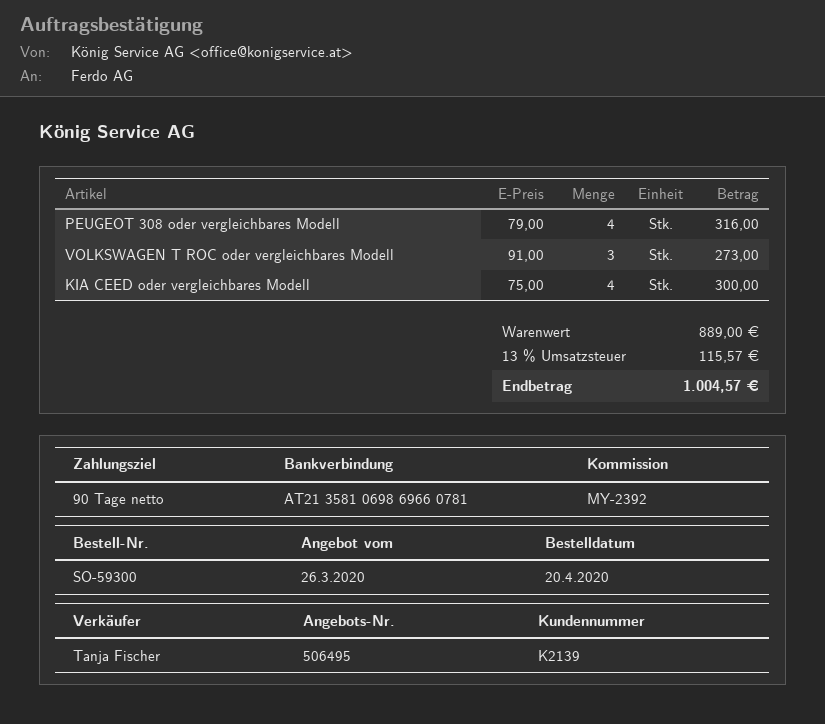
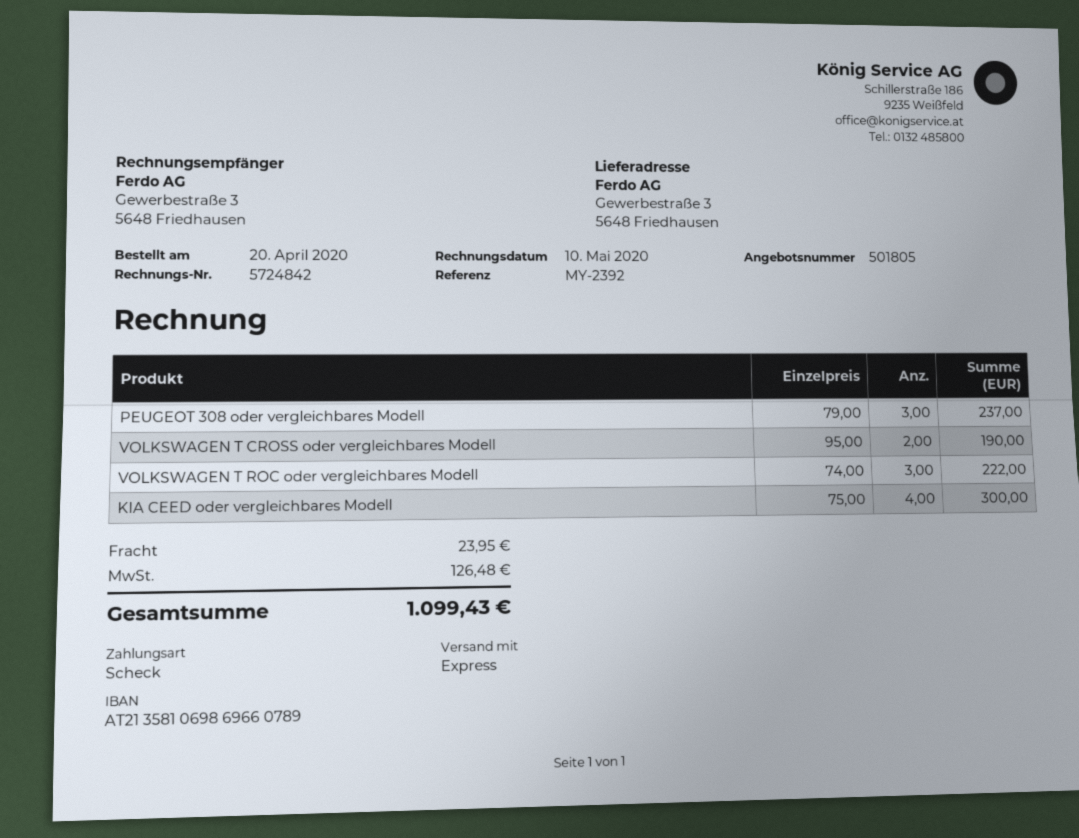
quote number: 506495 -> 501805
bank account: AT213581069869660781 -> AT213581069869660789
PEUGEOT 308 oder vergleichbares Modell: 4 x 79.00 = 316.00 -> 3 x 79.00 = 237.00
VOLKSWAGEN T ROC oder vergleichbares Modell: 3 x 91.00 = 273.00 -> 3 x 74.00 = 222.00
VOLKSWAGEN T CROSS oder vergleichbares Modell: none -> 2 x 95.00 = 190.00
shipping: none -> 23.95
tax: 115.57 -> 126.48
total: 1004.57 -> 1099.43

